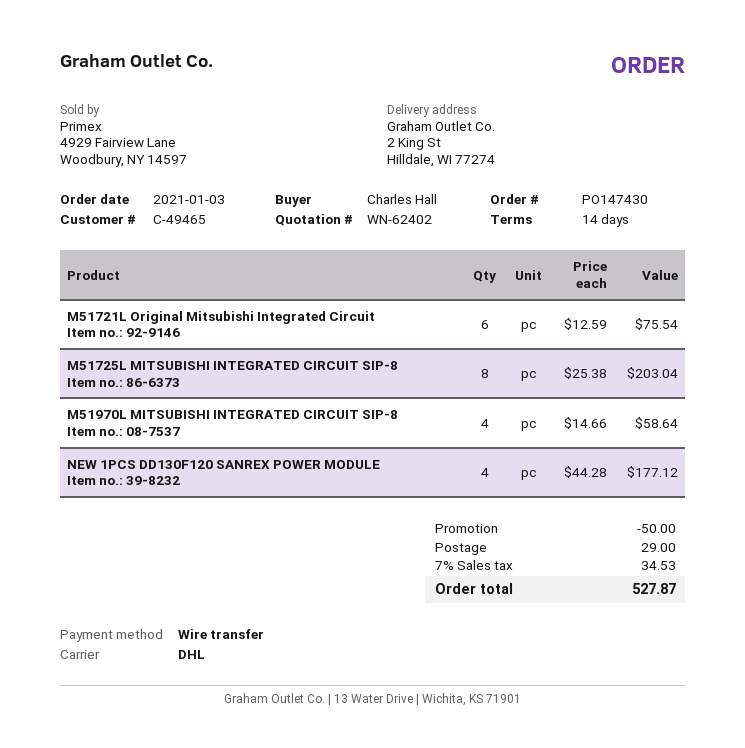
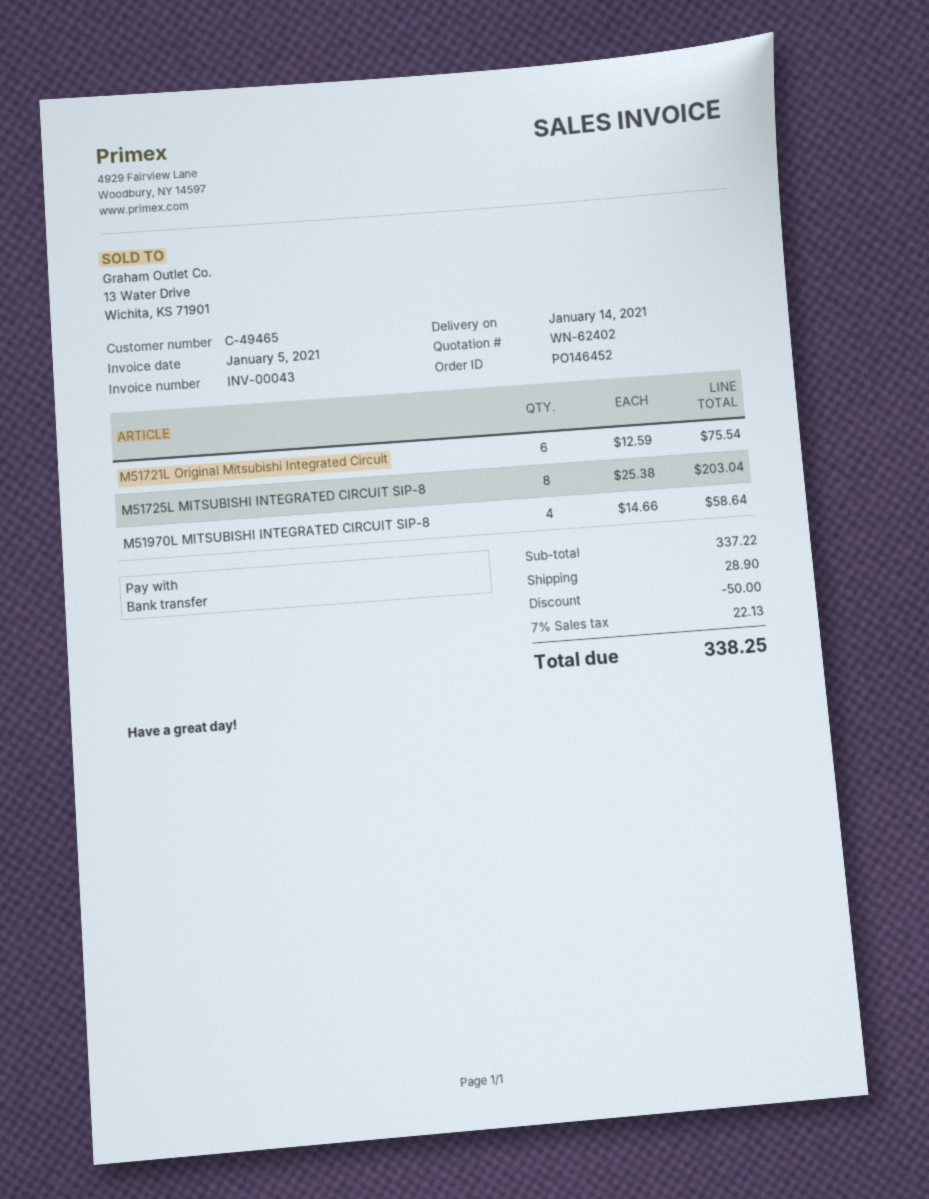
order number: PO147430 -> PO146452
NEW 1PCS DD130F120 SANREX POWER MODULE: 4 x 44.28 = 177.12 -> none
shipping: 29.00 -> 28.90
tax: 7% = 34.53 -> 7% = 22.13
total: 527.87 -> 338.25

